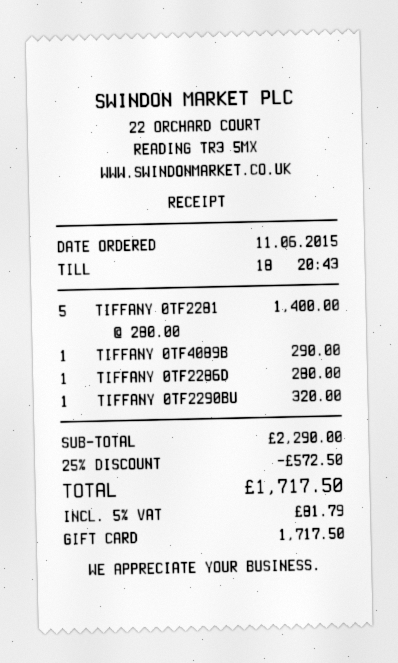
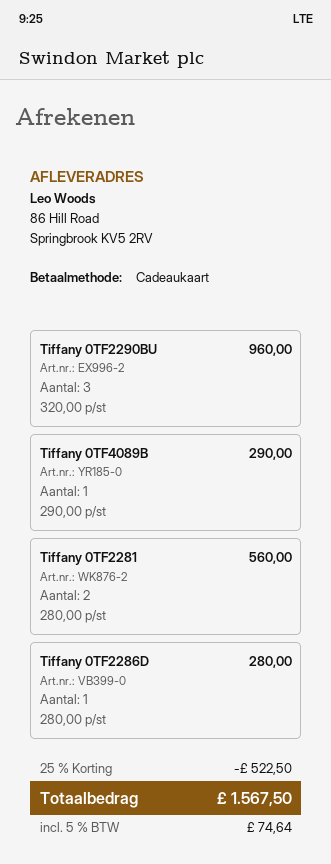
TIFFANY 0TF2281: 5 x 280.00 = 1400.00 -> 2 x 280.00 = 560.00
TIFFANY 0TF2290BU: 1 x 320.00 = 320.00 -> 3 x 320.00 = 960.00
discount: 25% = 572.50 -> 25% = 522.50
tax: 5% = 81.79 -> 5% = 74.64
total: 1717.50 -> 1567.50

